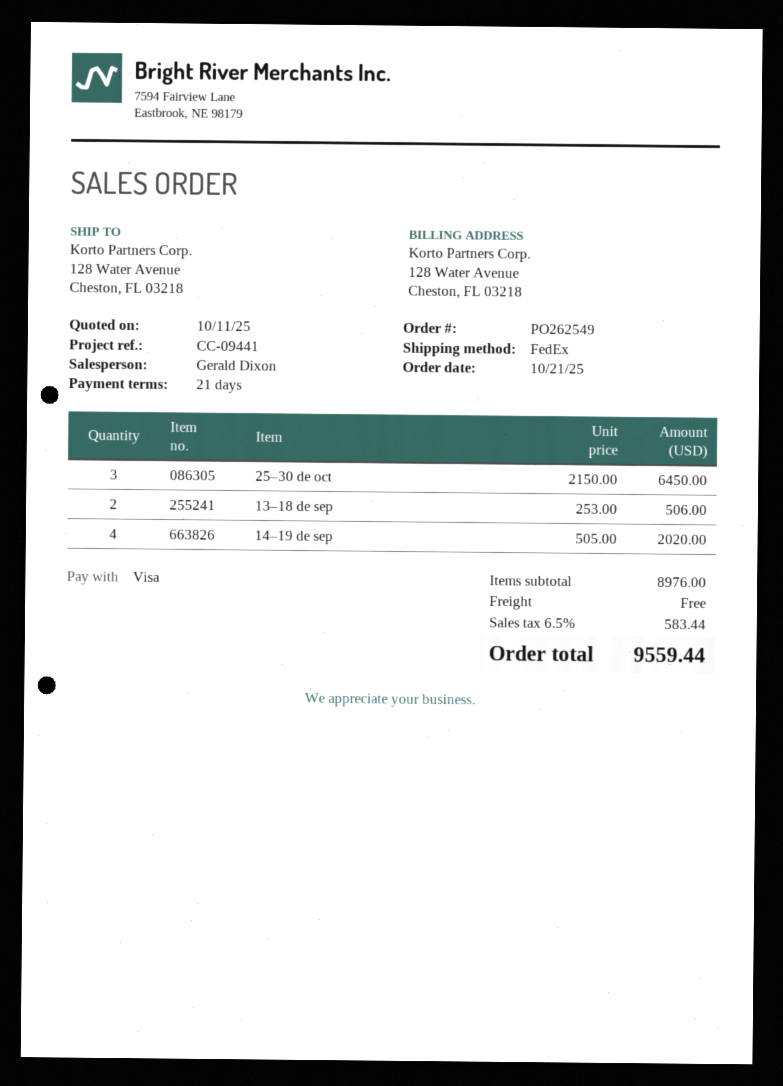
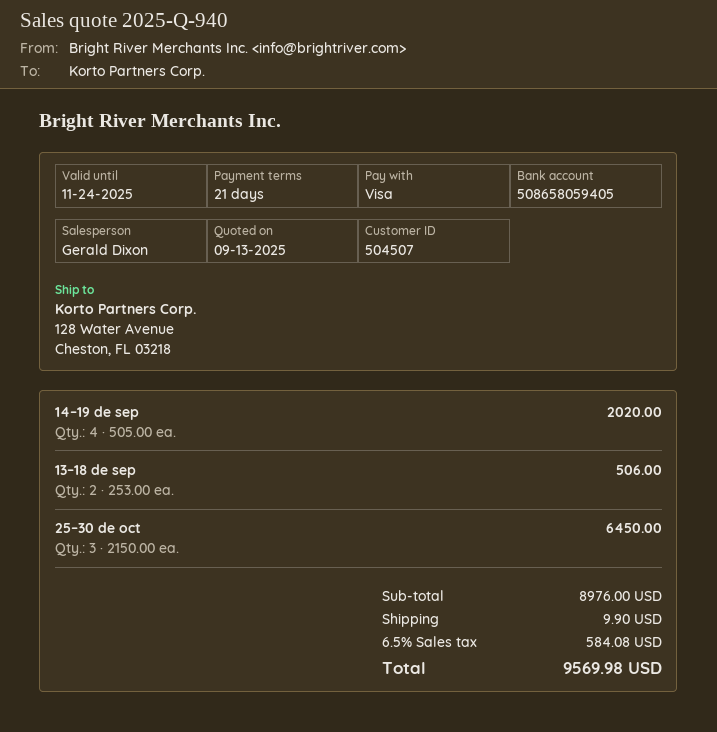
quote date: 2025-10-11 -> 2025-09-13
shipping: 0.00 -> 9.90
tax: 6.5% = 583.44 -> 6.5% = 584.08
total: 9559.44 -> 9569.98

